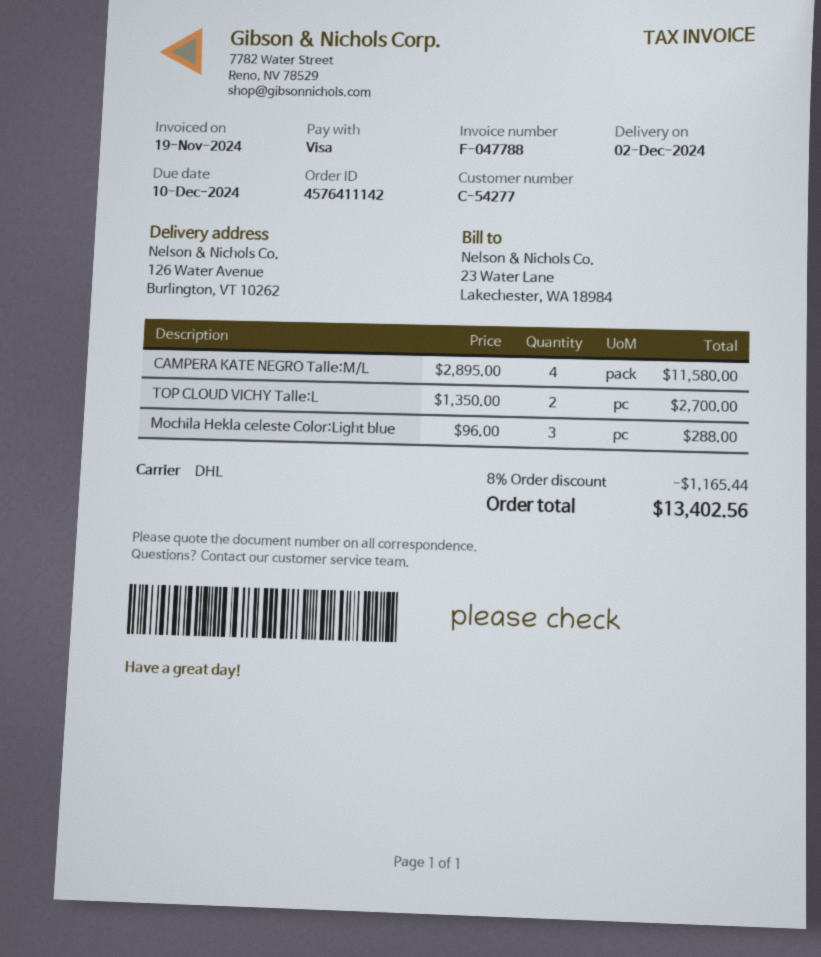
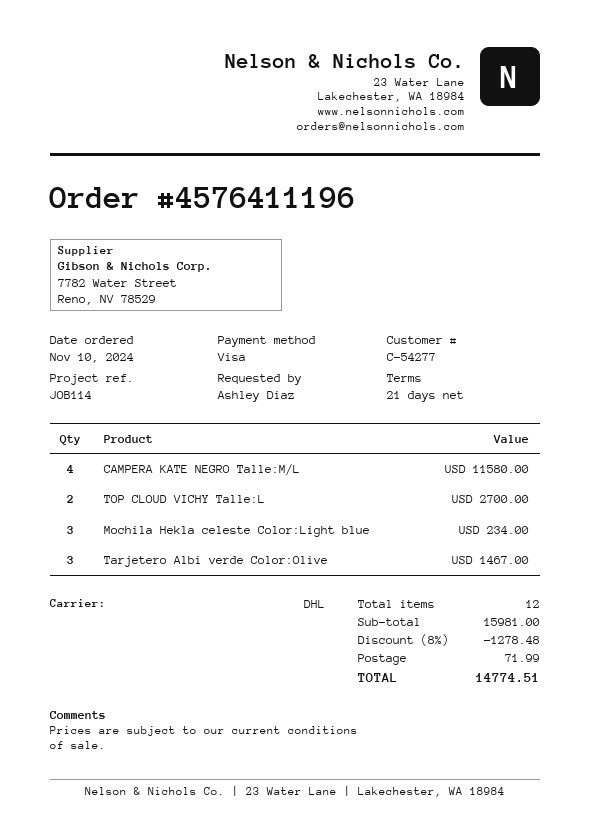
order number: 4576411142 -> 4576411196
Mochila Hekla celeste Color:Light blue: 3 for 288.00 -> 3 for 234.00
Tarjetero Albi verde Color:Olive: none -> 3 for 1467.00
discount: 8% = 1165.44 -> 8% = 1278.48
shipping: none -> 71.99
total: 13402.56 -> 14774.51

